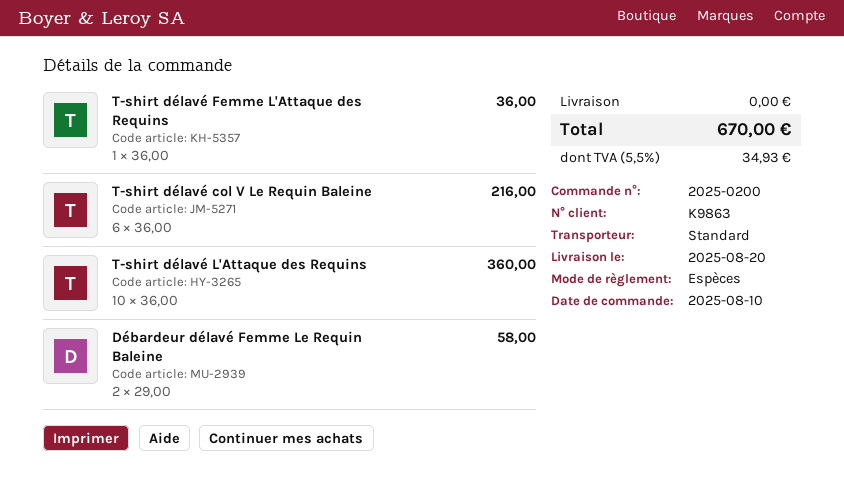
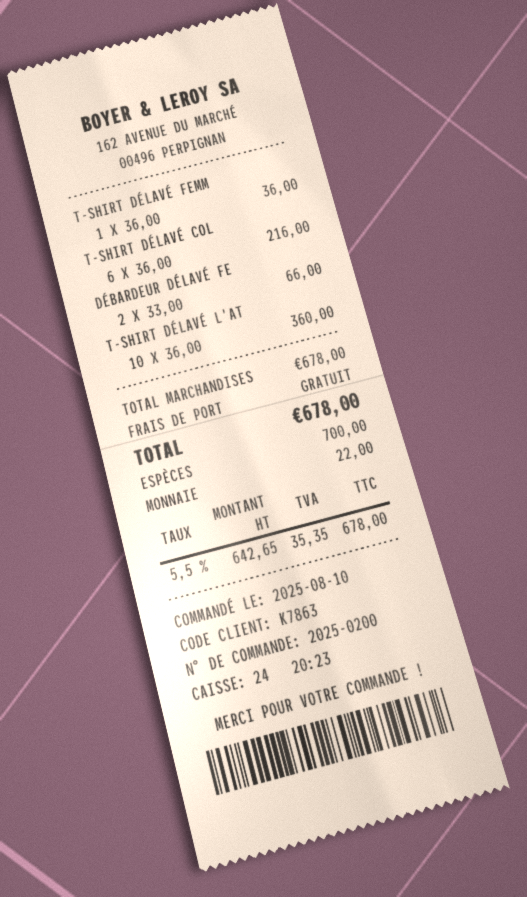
customer number: K9863 -> K7863
Débardeur délavé Femme Le Requin Baleine: 2 x 29.00 = 58.00 -> 2 x 33.00 = 66.00
tax: 5.5% = 34.93 -> 5.5% = 35.35
total: 670.00 -> 678.00

